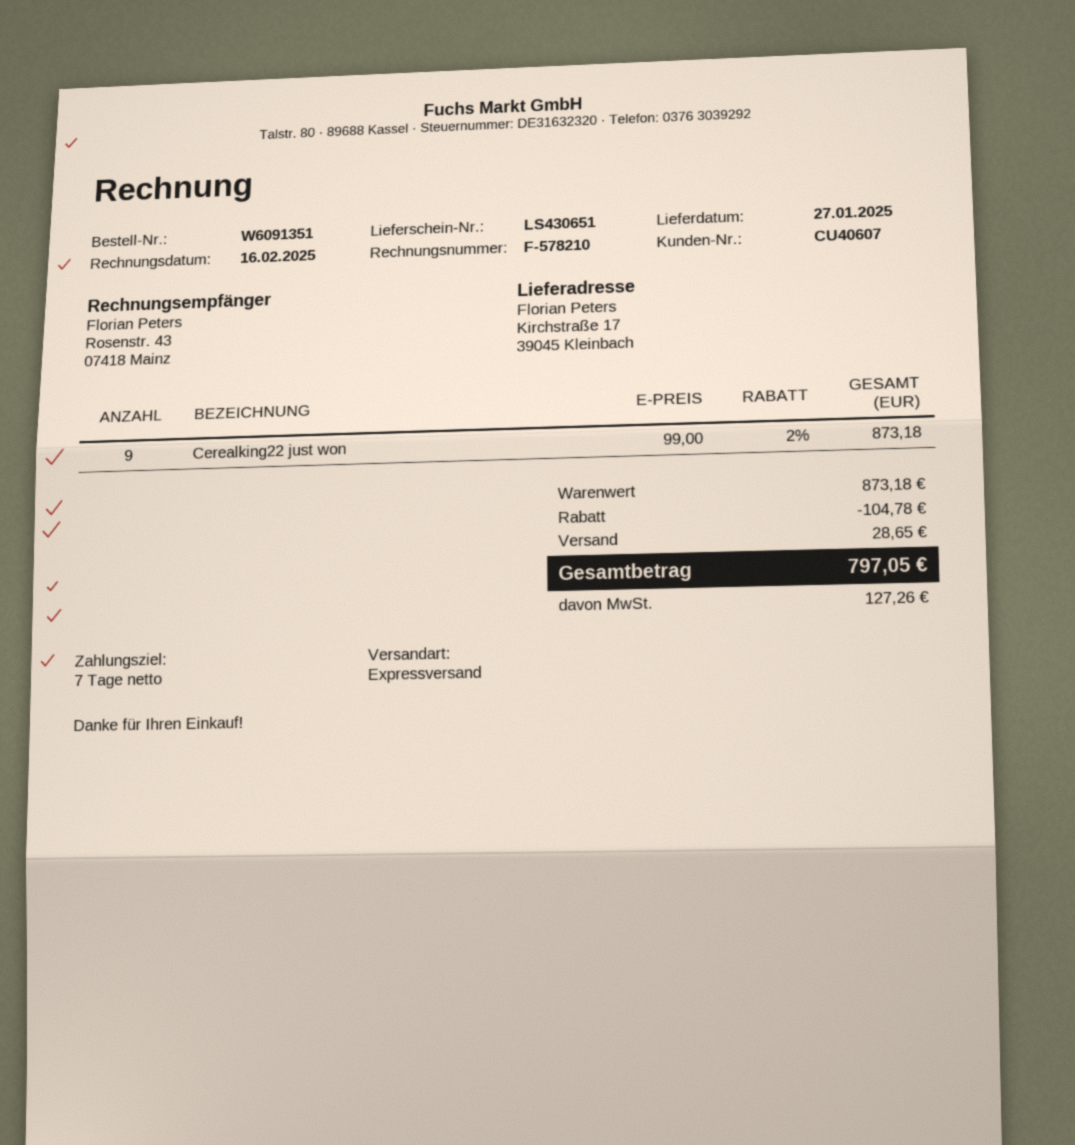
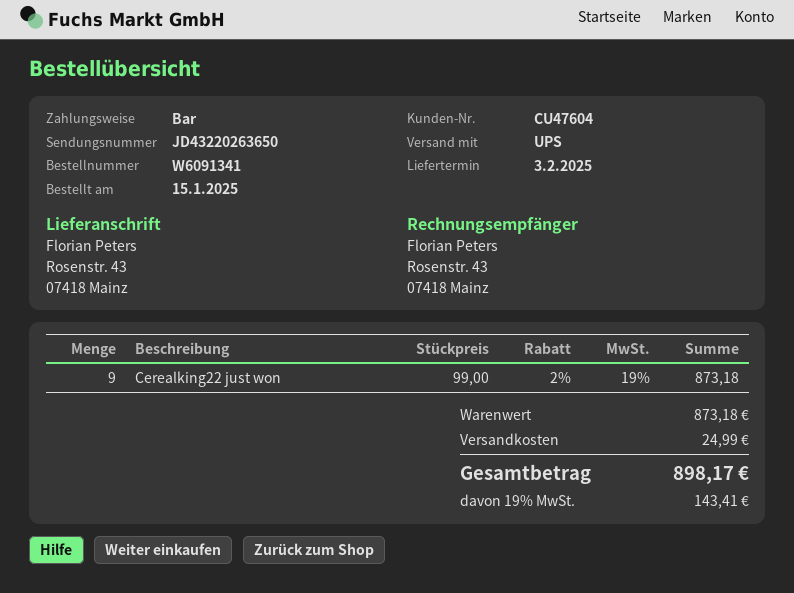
order number: W6091351 -> W6091341
delivery date: 2025-01-27 -> 2025-02-03
customer number: CU40607 -> CU47604
shipping method: express -> UPS
ship to: Kirchstraße 17, 39045 Kleinbach -> Rosenstr. 43, 07418 Mainz
discount: 104.78 -> none
shipping: 28.65 -> 24.99
tax: 127.26 -> 143.41
total: 797.05 -> 898.17

